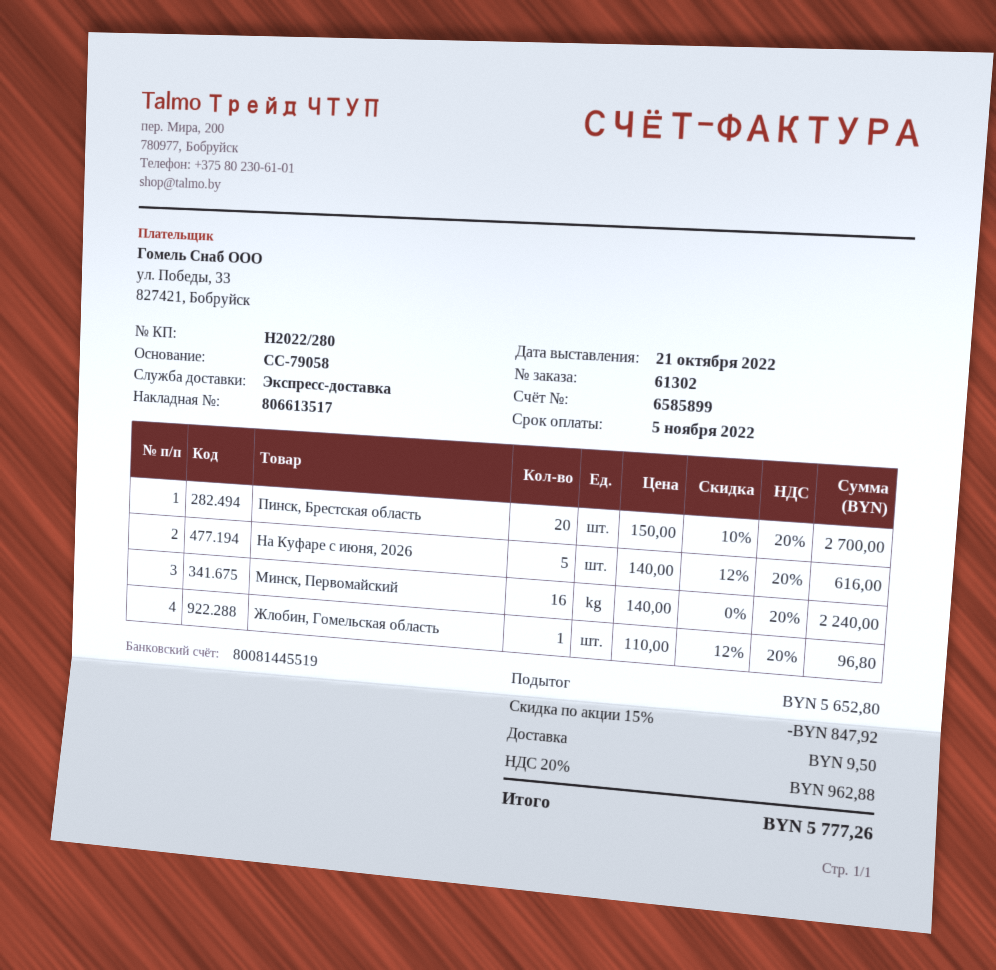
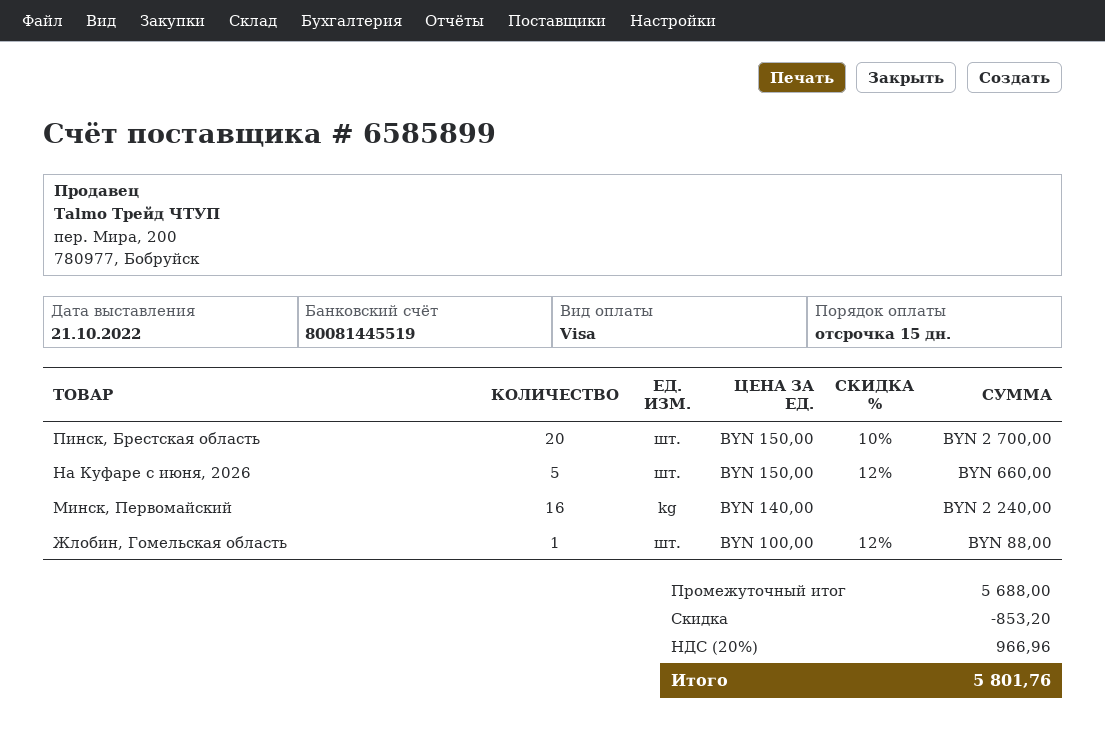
На Куфаре с июня, 2026: 5 x 140.00 - 12% = 616.00 -> 5 x 150.00 - 12% = 660.00
Жлобин, Гомельская область: 1 x 110.00 - 12% = 96.80 -> 1 x 100.00 - 12% = 88.00
subtotal: 5652.80 -> 5688.00
discount: 847.92 -> 853.20
shipping: 9.50 -> none
tax: 20% = 962.88 -> 20% = 966.96
total: 5777.26 -> 5801.76

